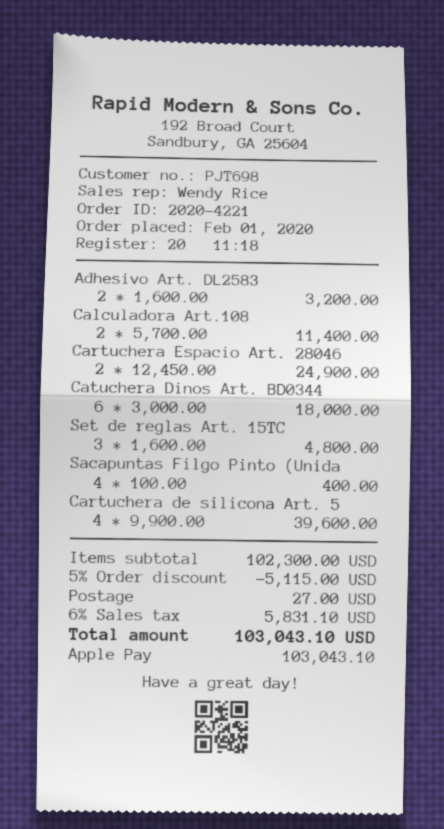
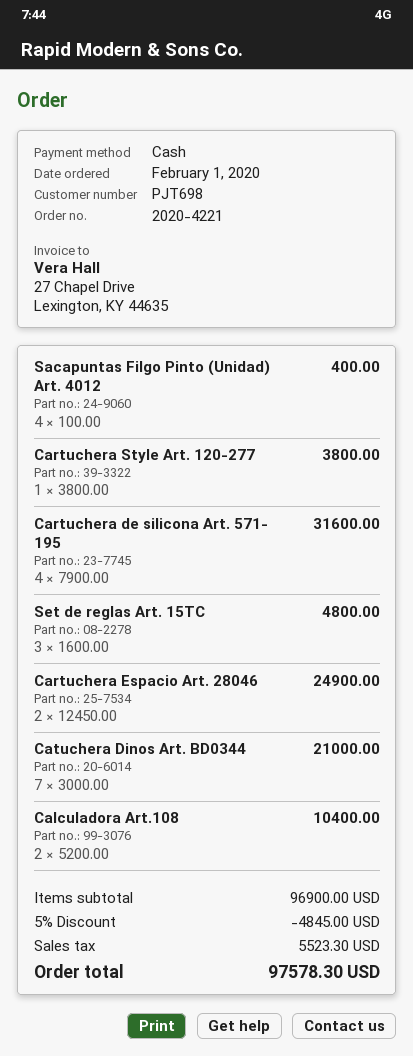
payment method: Apple Pay -> cash
Adhesivo Art. DL2583: 2 x 1600.00 = 3200.00 -> none
Calculadora Art.108: 2 x 5700.00 = 11400.00 -> 2 x 5200.00 = 10400.00
Catuchera Dinos Art. BD0344: 6 x 3000.00 = 18000.00 -> 7 x 3000.00 = 21000.00
Cartuchera de silicona Art. 5: 4 x 9900.00 = 39600.00 -> 4 x 7900.00 = 31600.00
Cartuchera Style Art. 120-277: none -> 1 x 3800.00 = 3800.00
subtotal: 102300.00 -> 96900.00
discount: 5% = 5115.00 -> 5% = 4845.00
shipping: 27.00 -> none
tax: 5831.10 -> 5523.30
total: 103043.10 -> 97578.30

